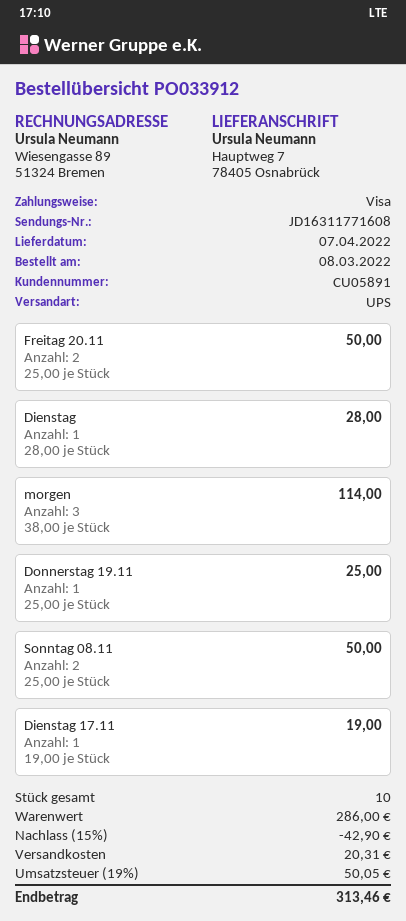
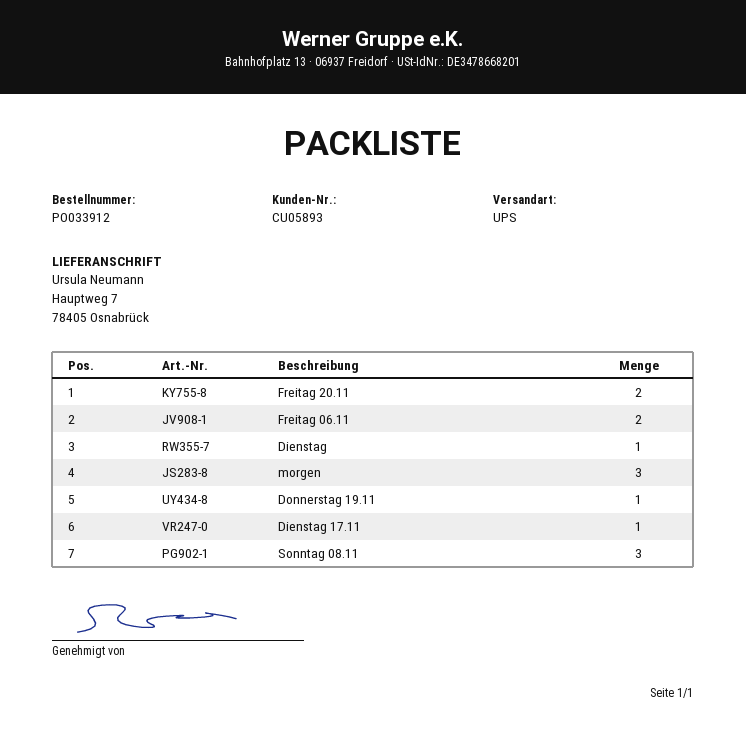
customer number: CU05891 -> CU05893
Sonntag 08.11: 2 -> 3
Freitag 06.11: none -> 2

